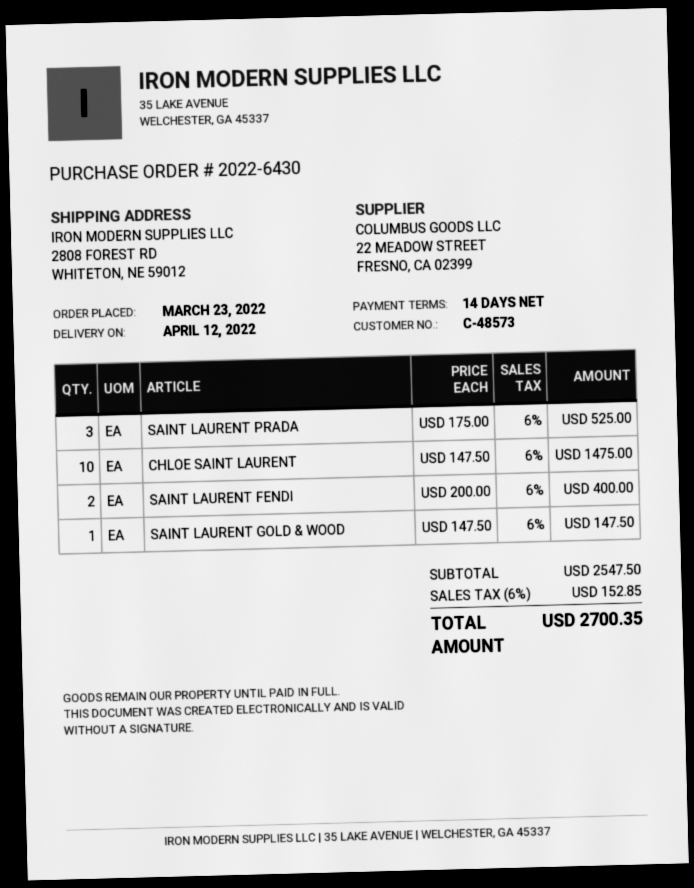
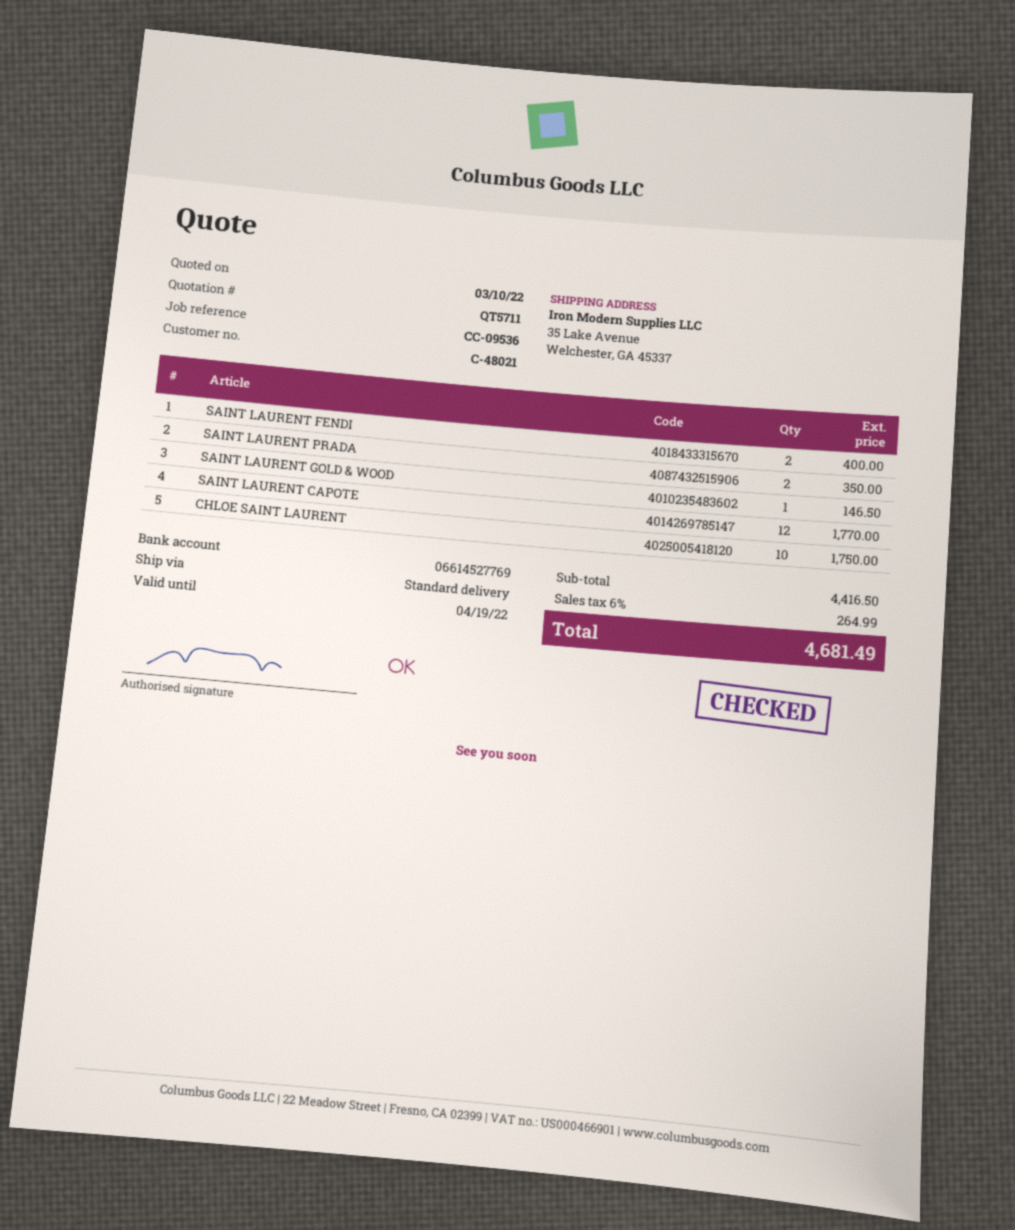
customer number: C-48573 -> C-48021
ship to: 2808 FOREST RD, WHITETON, NE 59012 -> 35 Lake Avenue, Welchester, GA 45337
SAINT LAURENT PRADA: 3 for 525.00 -> 2 for 350.00
CHLOE SAINT LAURENT: 10 for 1475.00 -> 10 for 1750.00
SAINT LAURENT GOLD & WOOD: 1 for 147.50 -> 1 for 146.50
SAINT LAURENT CAPOTE: none -> 12 for 1770.00
subtotal: 2547.50 -> 4416.50
tax: 6% = 152.85 -> 6% = 264.99
total: 2700.35 -> 4681.49

